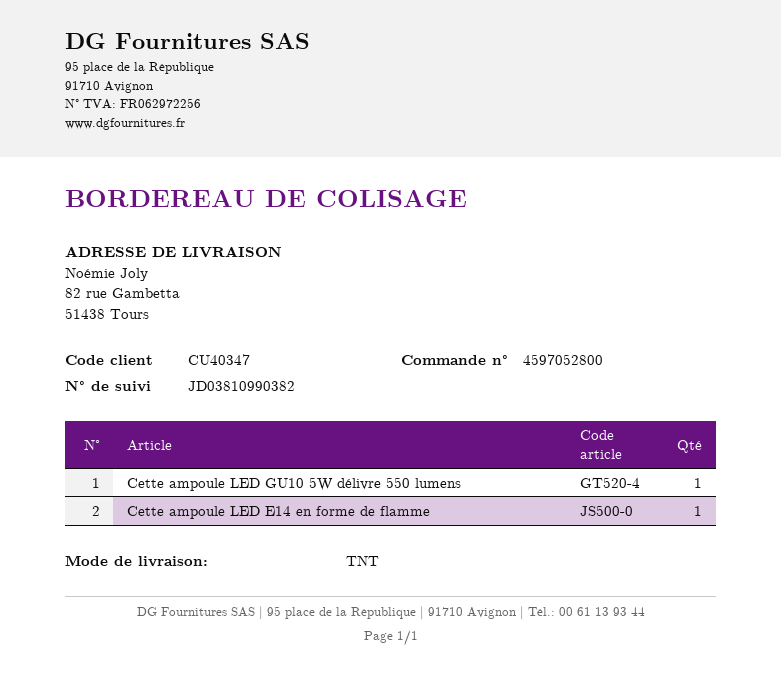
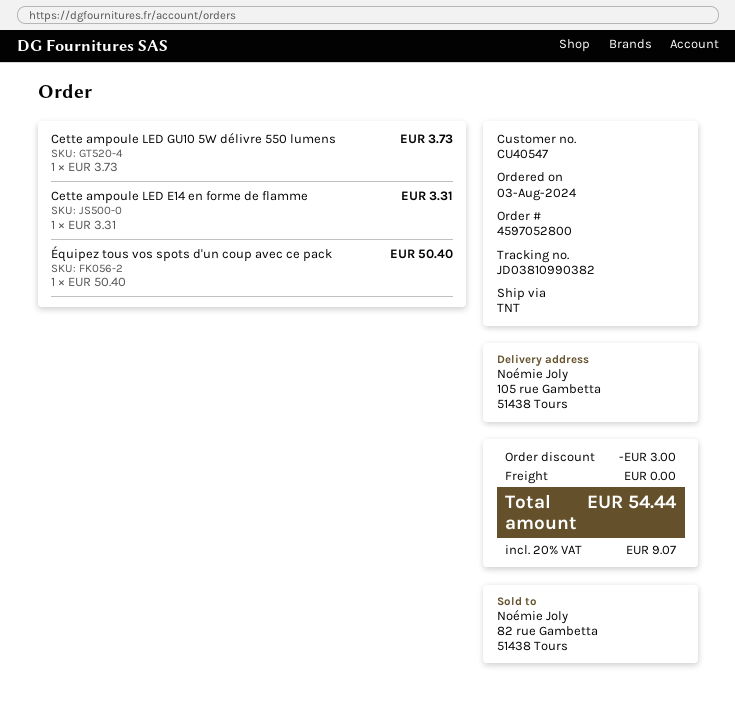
customer number: CU40347 -> CU40547
ship to: 82 rue Gambetta, 51438 Tours -> 105 rue Gambetta, 51438 Tours
Équipez tous vos spots d'un coup avec ce pack: none -> 1

